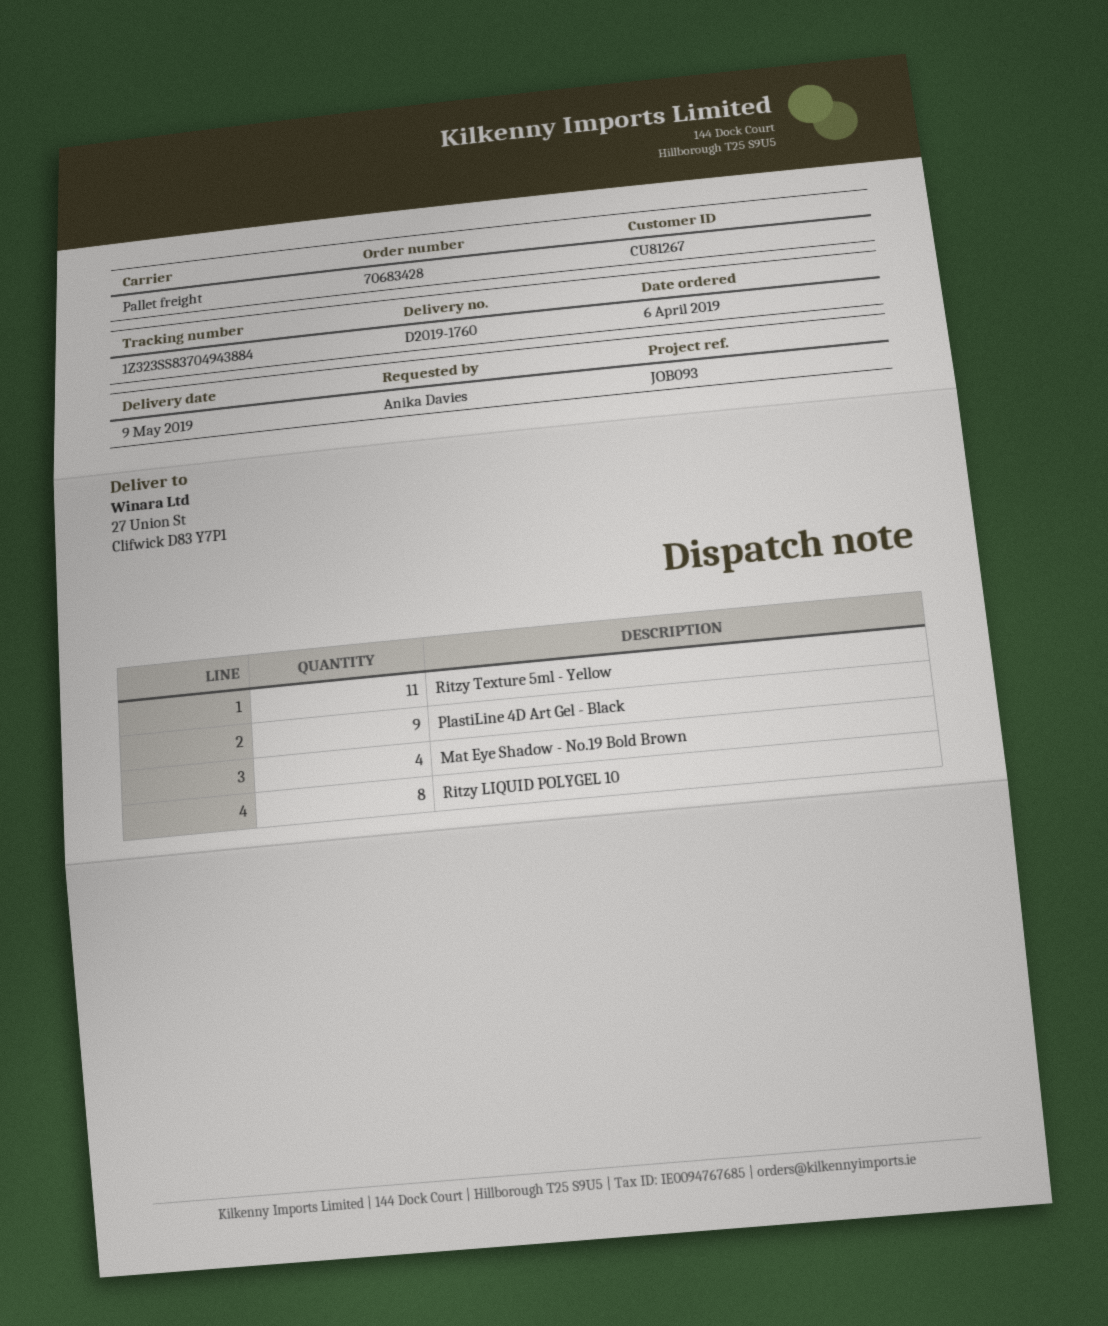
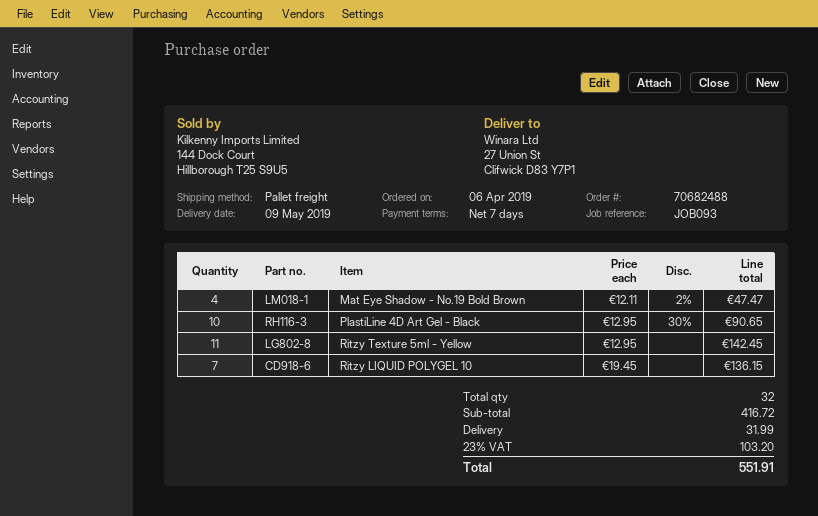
order number: 70683428 -> 70682488
PlastiLine 4D Art Gel - Black: 9 -> 10
Ritzy LIQUID POLYGEL 10: 8 -> 7

